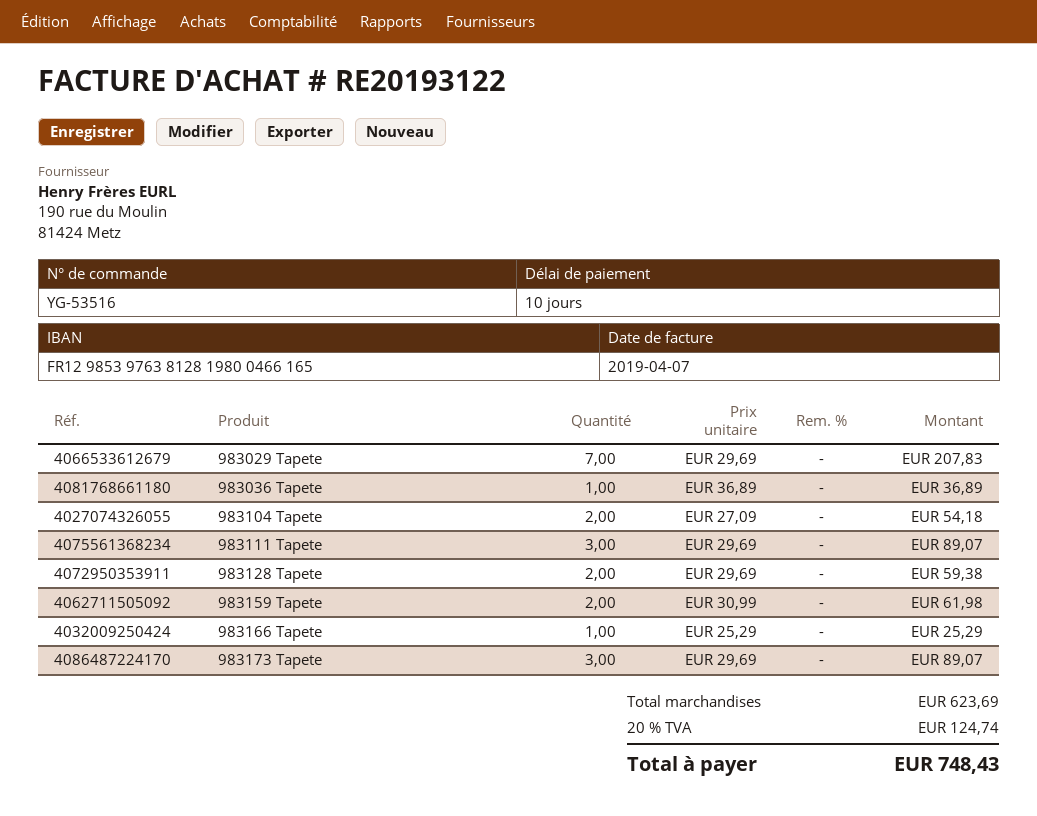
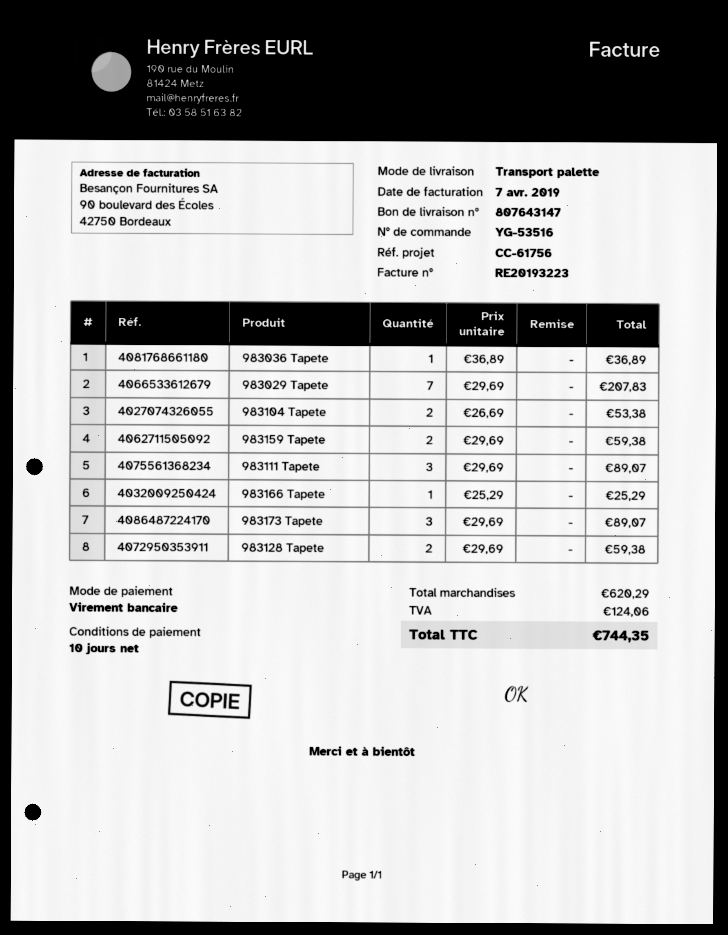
invoice number: RE20193122 -> RE20193223
983104 Tapete: 2 x 27.09 = 54.18 -> 2 x 26.69 = 53.38
983159 Tapete: 2 x 30.99 = 61.98 -> 2 x 29.69 = 59.38
subtotal: 623.69 -> 620.29
tax: 124.74 -> 124.06
total: 748.43 -> 744.35

